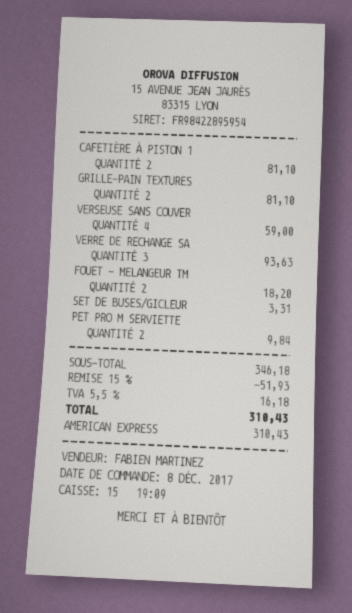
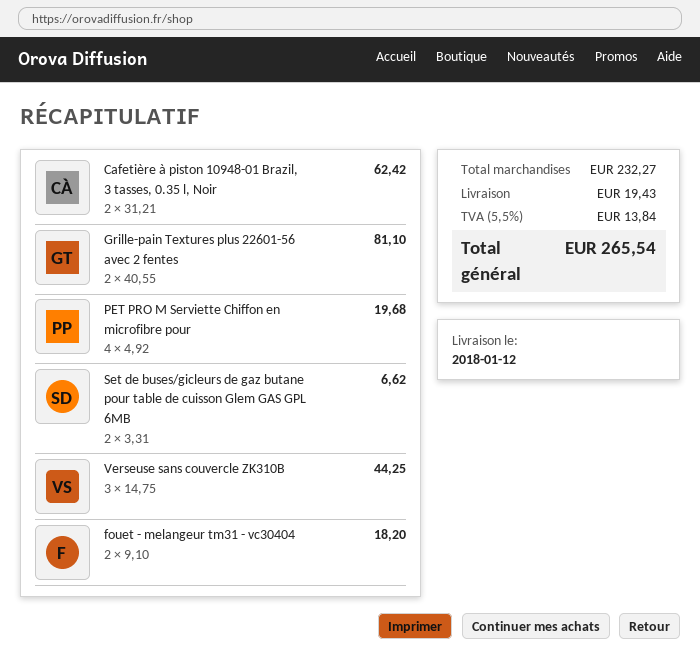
CAFETIÈRE À PISTON 1: 2 for 81.10 -> 2 for 62.42
VERSEUSE SANS COUVER: 4 for 59.00 -> 3 for 44.25
VERRE DE RECHANGE SA: 3 for 93.63 -> none
SET DE BUSES/GICLEUR: 1 for 3.31 -> 2 for 6.62
PET PRO M SERVIETTE: 2 for 9.84 -> 4 for 19.68
subtotal: 346.18 -> 232.27
discount: 15% = 51.93 -> none
shipping: none -> 19.43
tax: 5.5% = 16.18 -> 5.5% = 13.84
total: 310.43 -> 265.54

